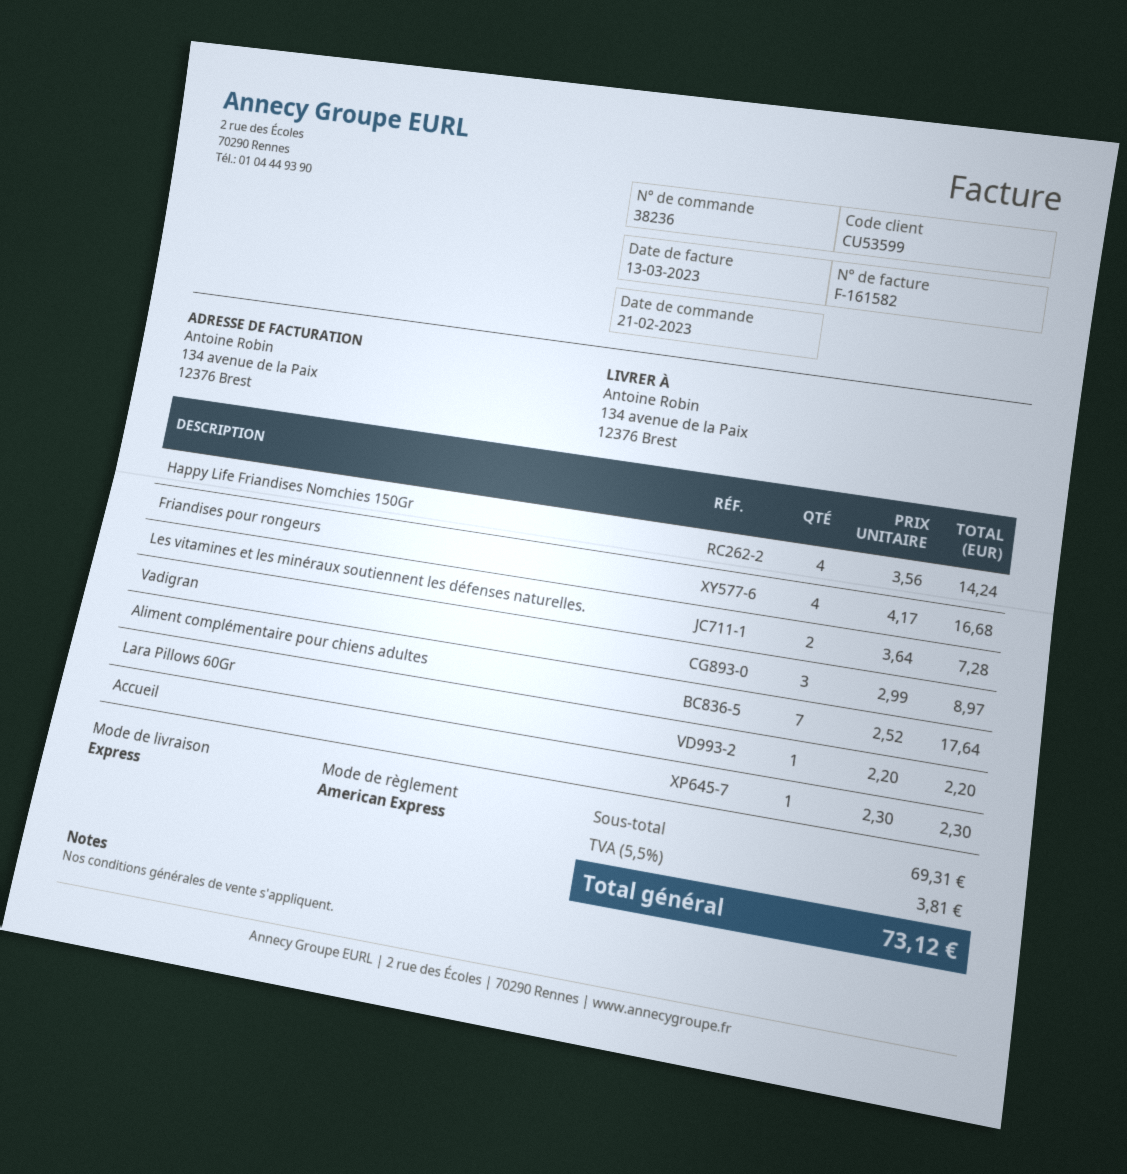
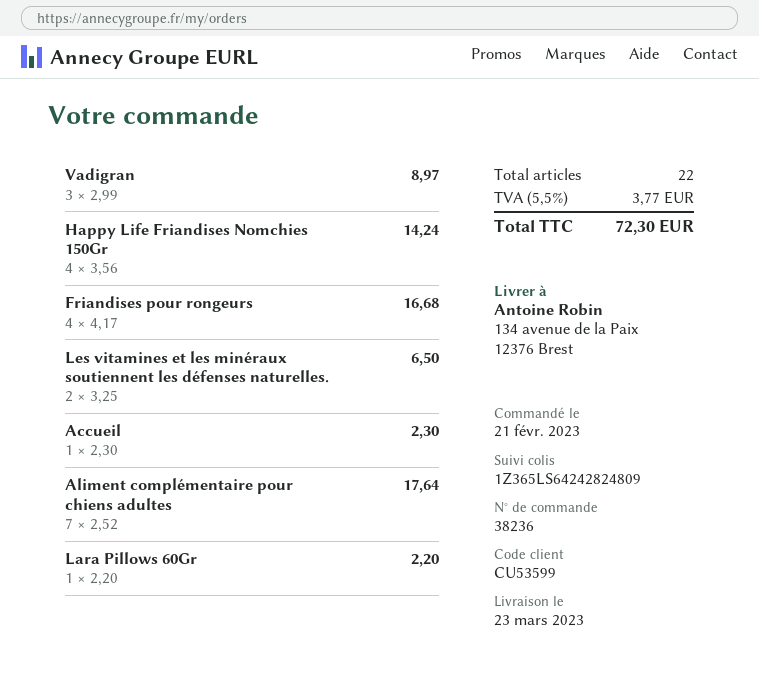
Les vitamines et les minéraux soutiennent les défenses naturelles.: 2 x 3.64 = 7.28 -> 2 x 3.25 = 6.50
tax: 5.5% = 3.81 -> 5.5% = 3.77
total: 73.12 -> 72.30

